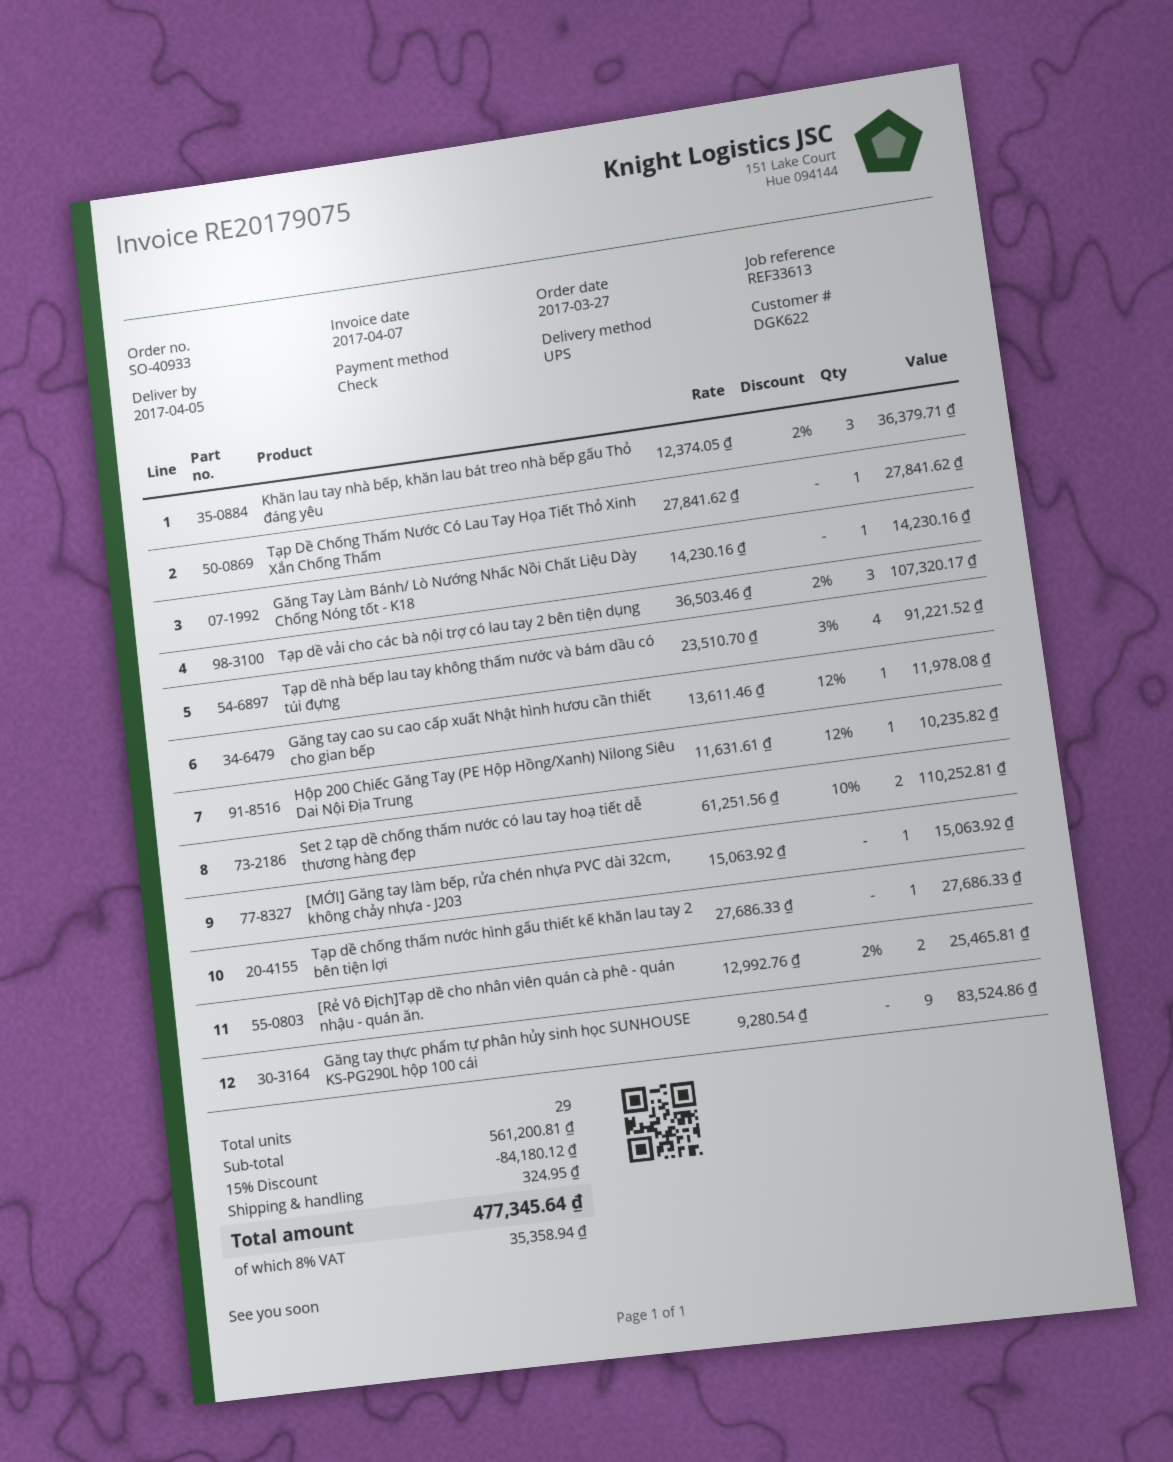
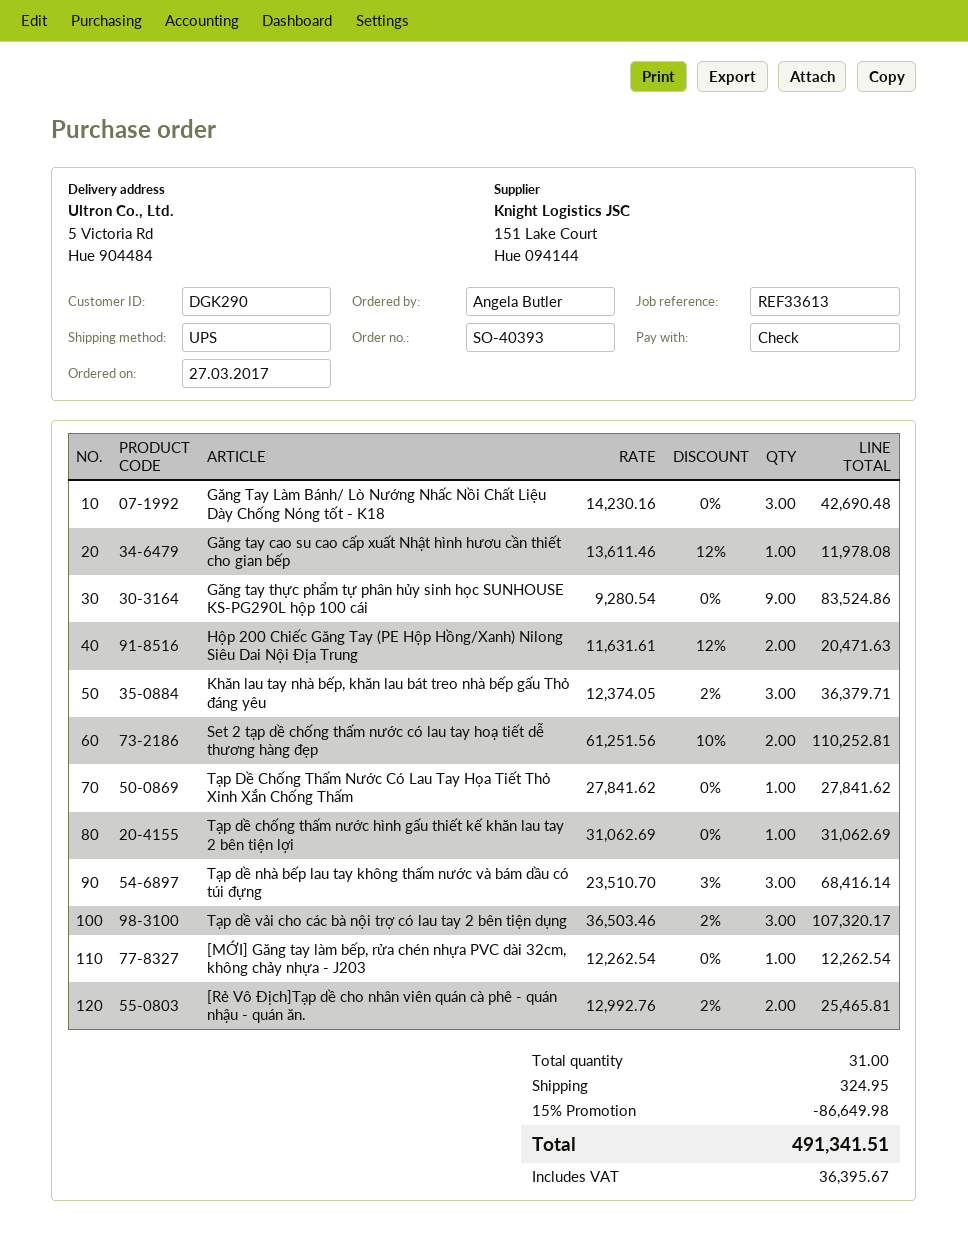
order number: SO-40933 -> SO-40393
customer number: DGK622 -> DGK290
Găng Tay Làm Bánh/ Lò Nướng Nhấc Nồi Chất Liệu Dày Chống Nóng tốt - K18: 1 x 14230.16 = 14230.16 -> 3 x 14230.16 = 42690.48
Tạp dề nhà bếp lau tay không thấm nước và bám dầu có túi đựng: 4 x 23510.70 - 3% = 91221.52 -> 3 x 23510.70 - 3% = 68416.14
Hộp 200 Chiếc Găng Tay (PE Hộp Hồng/Xanh) Nilong Siêu Dai Nội Địa Trung: 1 x 11631.61 - 12% = 10235.82 -> 2 x 11631.61 - 12% = 20471.63
[MỚI] Găng tay làm bếp, rửa chén nhựa PVC dài 32cm, không chảy nhựa - J203: 1 x 15063.92 = 15063.92 -> 1 x 12262.54 = 12262.54
Tạp dề chống thấm nước hình gấu thiết kế khăn lau tay 2 bên tiện lợi: 1 x 27686.33 = 27686.33 -> 1 x 31062.69 = 31062.69
total quantity: 29 -> 31
discount: 15% = 84180.12 -> 15% = 86649.98
tax: 35358.94 -> 36395.67
total: 477345.64 -> 491341.51

